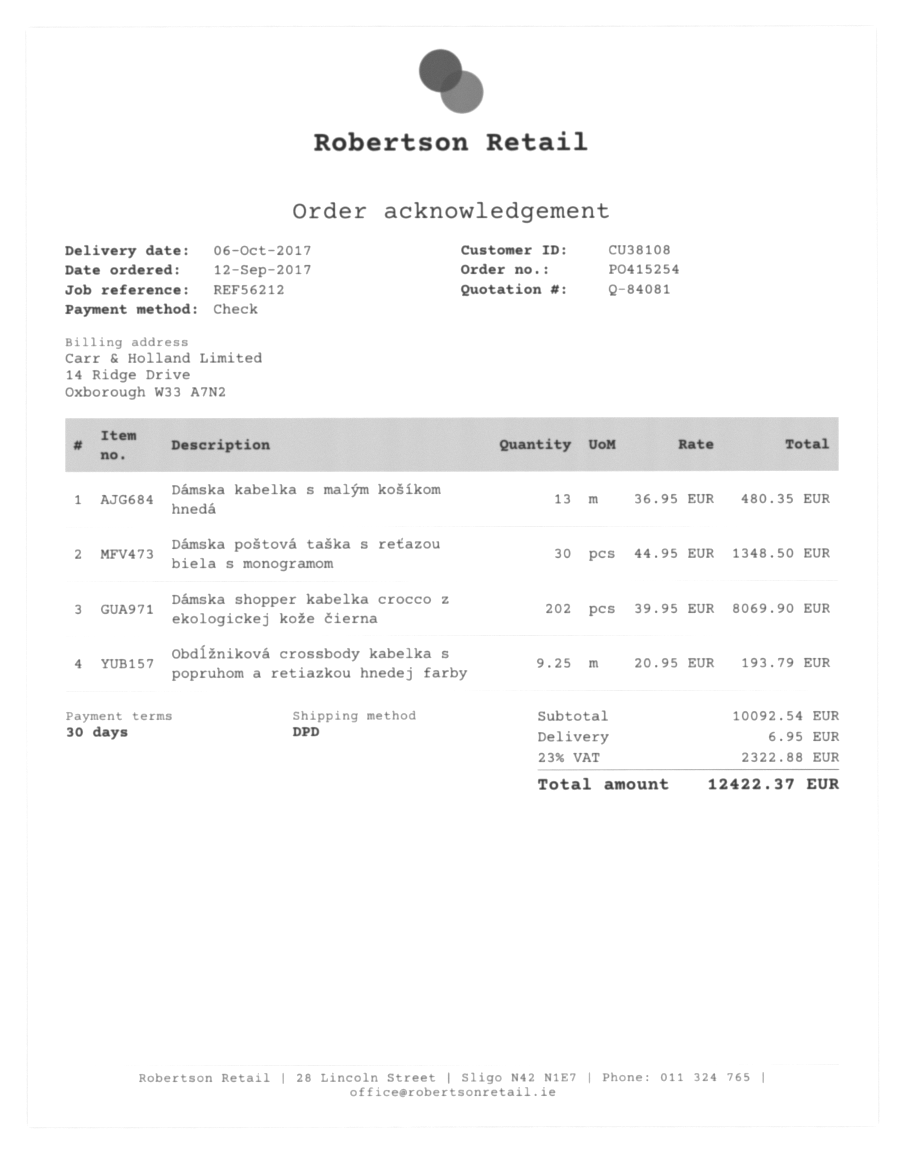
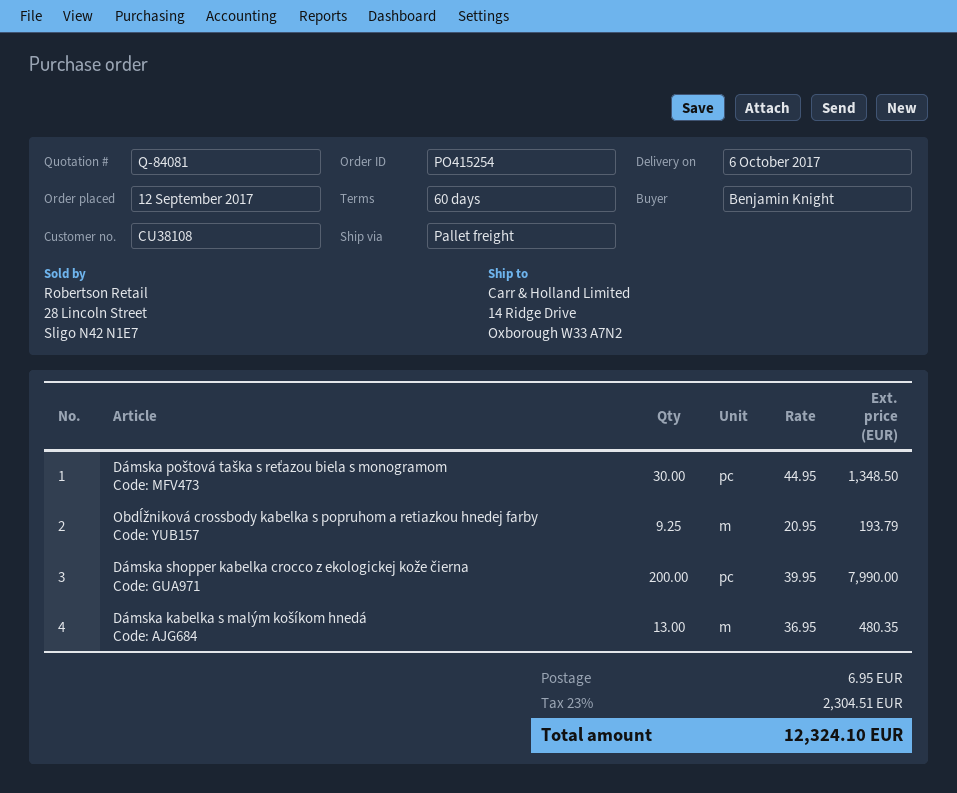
payment terms: 30 days -> 60 days
shipping method: DPD -> pallet freight
Dámska shopper kabelka crocco z ekologickej kože čierna: 202 x 39.95 = 8069.90 -> 200 x 39.95 = 7990.00
tax: 23% = 2322.88 -> 23% = 2304.51
total: 12422.37 -> 12324.10

